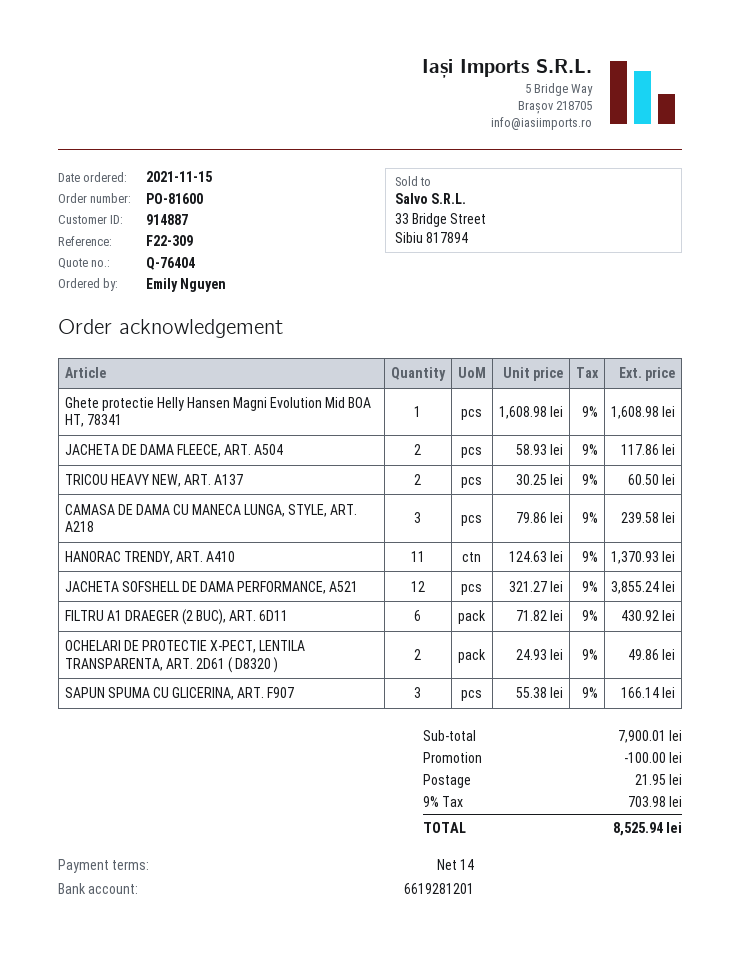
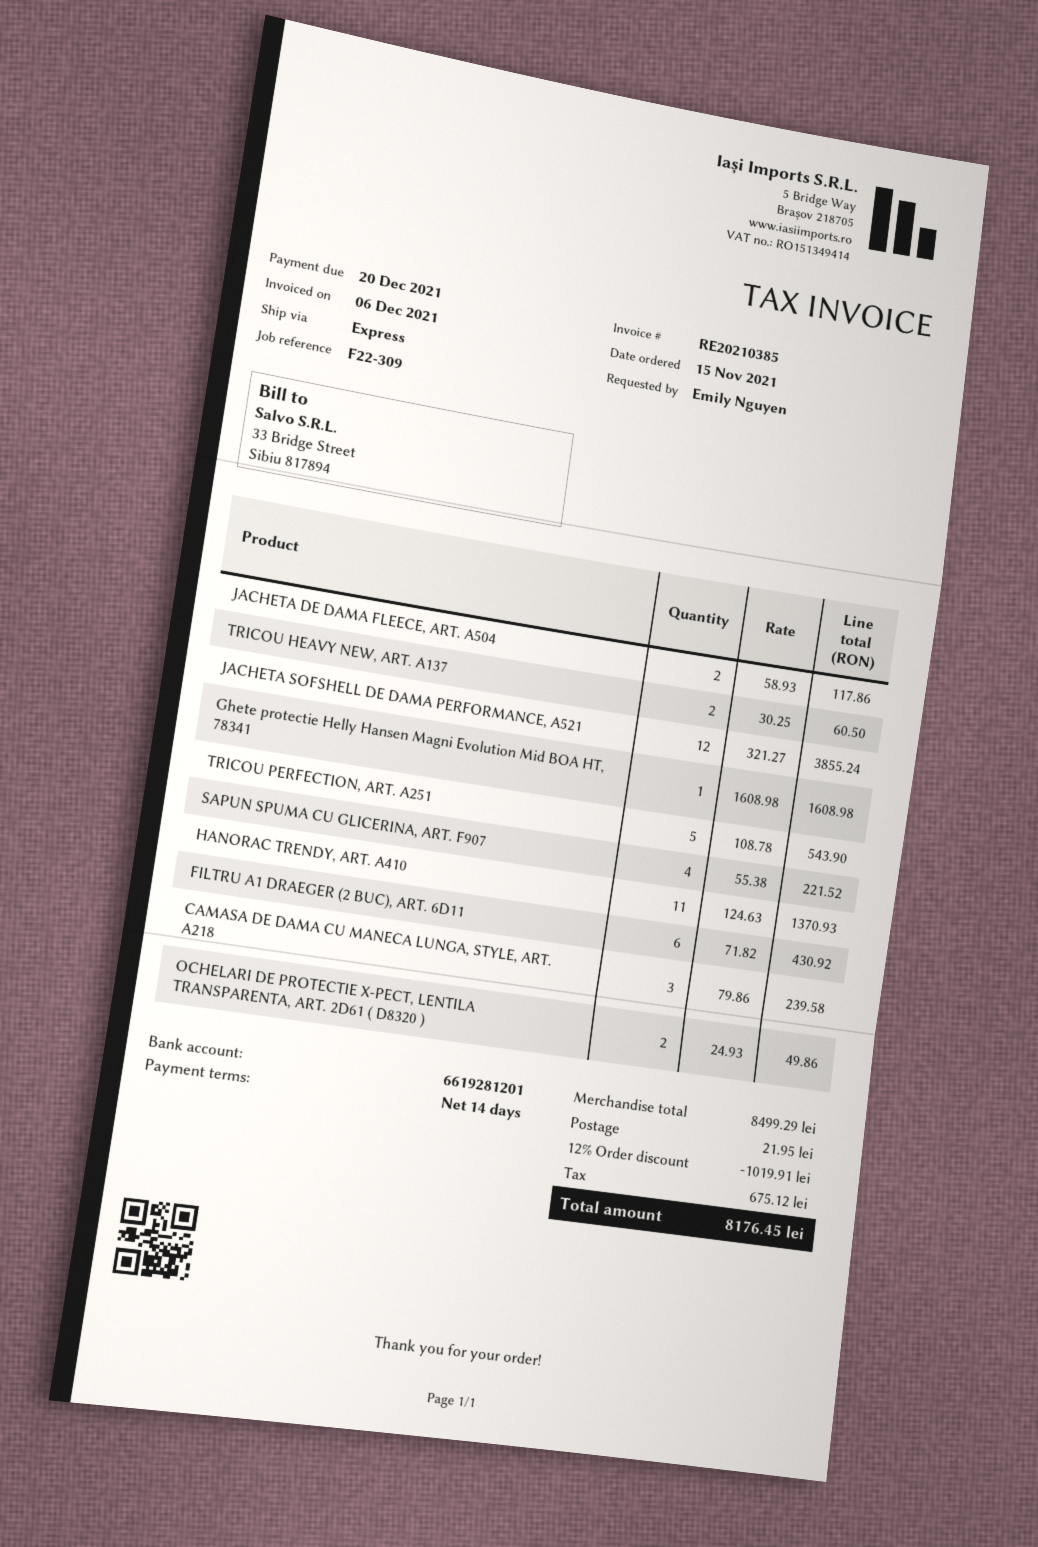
SAPUN SPUMA CU GLICERINA, ART. F907: 3 x 55.38 = 166.14 -> 4 x 55.38 = 221.52
TRICOU PERFECTION, ART. A251: none -> 5 x 108.78 = 543.90
subtotal: 7900.01 -> 8499.29
discount: 100.00 -> 1019.91
tax: 703.98 -> 675.12
total: 8525.94 -> 8176.45

